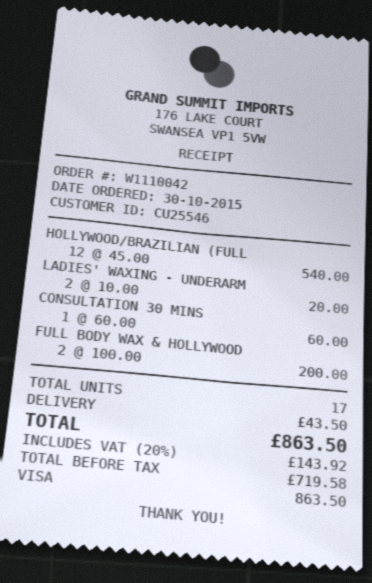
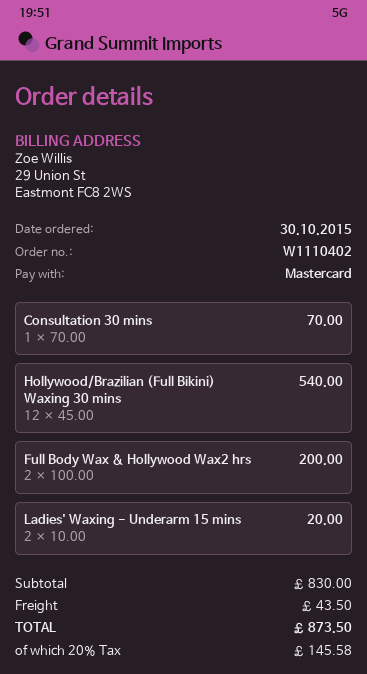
order number: W1110042 -> W1110402
payment method: Visa -> Mastercard
CONSULTATION 30 MINS: 1 x 60.00 = 60.00 -> 1 x 70.00 = 70.00
tax: 20% = 143.92 -> 20% = 145.58
total: 863.50 -> 873.50

